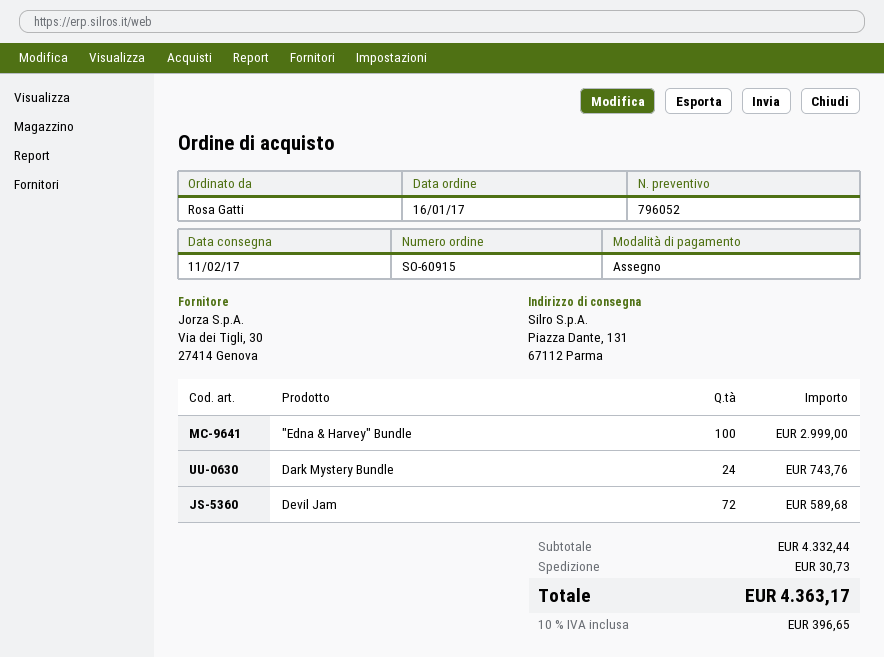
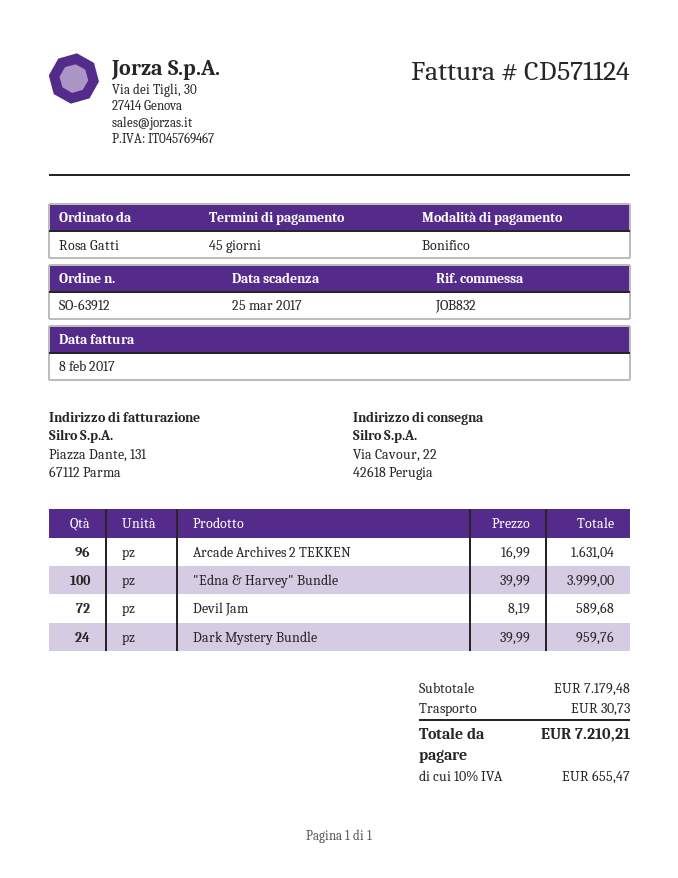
order number: SO-60915 -> SO-63912
payment method: cheque -> bank transfer
ship to: Piazza Dante, 131, 67112 Parma -> Via Cavour, 22, 42618 Perugia
"Edna & Harvey" Bundle: 100 for 2999.00 -> 100 for 3999.00
Dark Mystery Bundle: 24 for 743.76 -> 24 for 959.76
Arcade Archives 2 TEKKEN: none -> 96 for 1631.04
subtotal: 4332.44 -> 7179.48
tax: 10% = 396.65 -> 10% = 655.47
total: 4363.17 -> 7210.21

